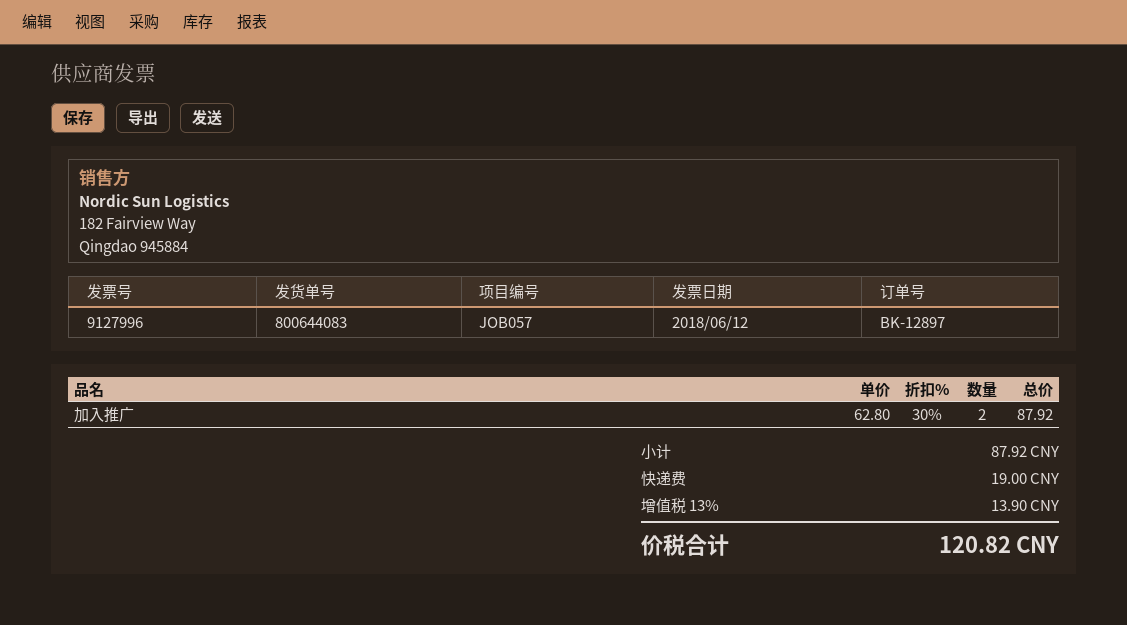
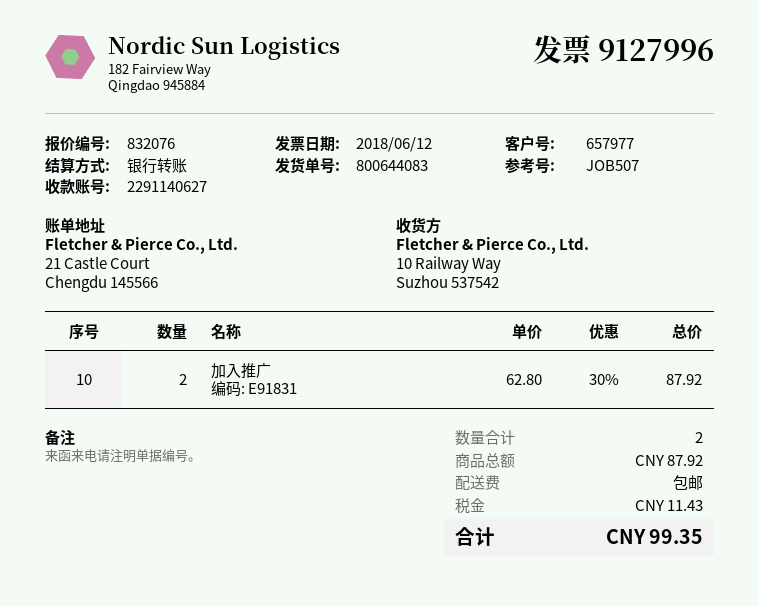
reference: JOB057 -> JOB507
shipping: 19.00 -> 0.00
tax: 13.90 -> 11.43
total: 120.82 -> 99.35

